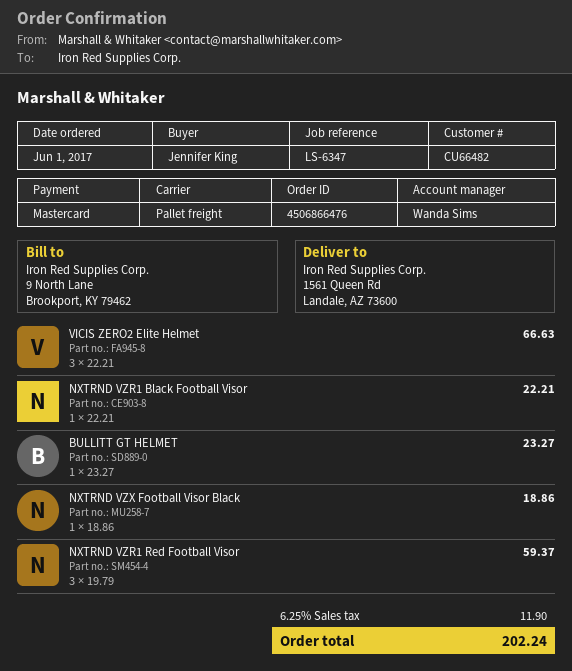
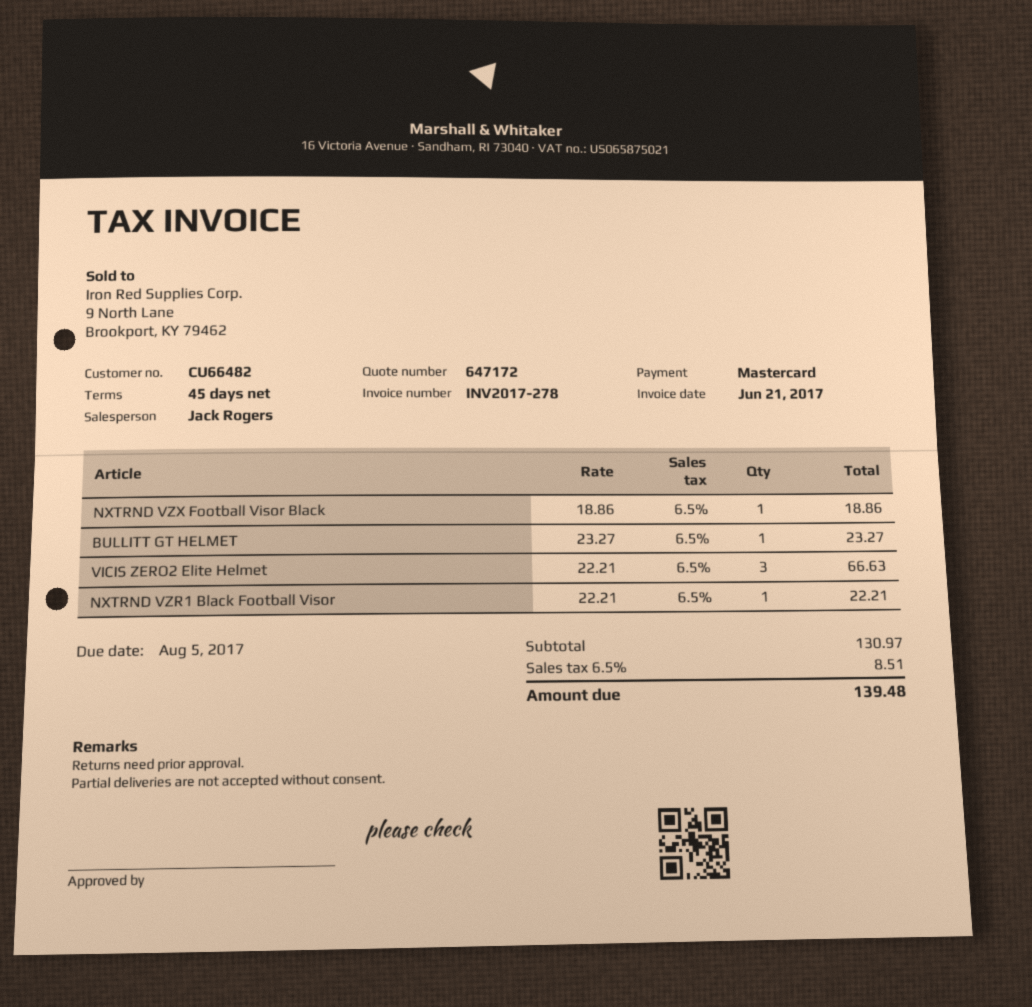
sales rep: Wanda Sims -> Jack Rogers
NXTRND VZR1 Red Football Visor: 3 x 19.79 = 59.37 -> none
tax: 6.25% = 11.90 -> 6.5% = 8.51
total: 202.24 -> 139.48

